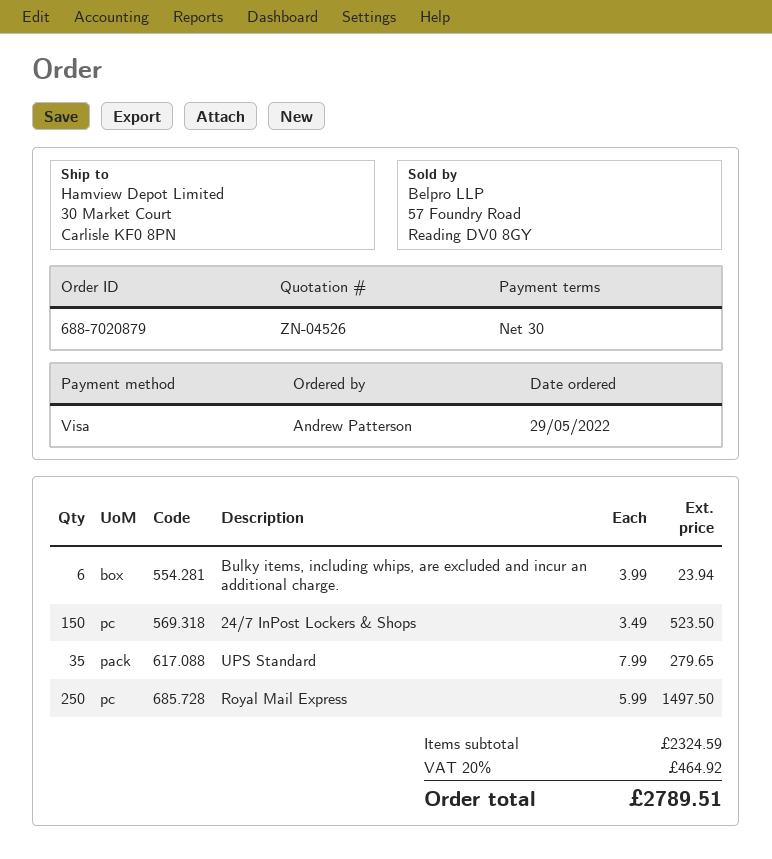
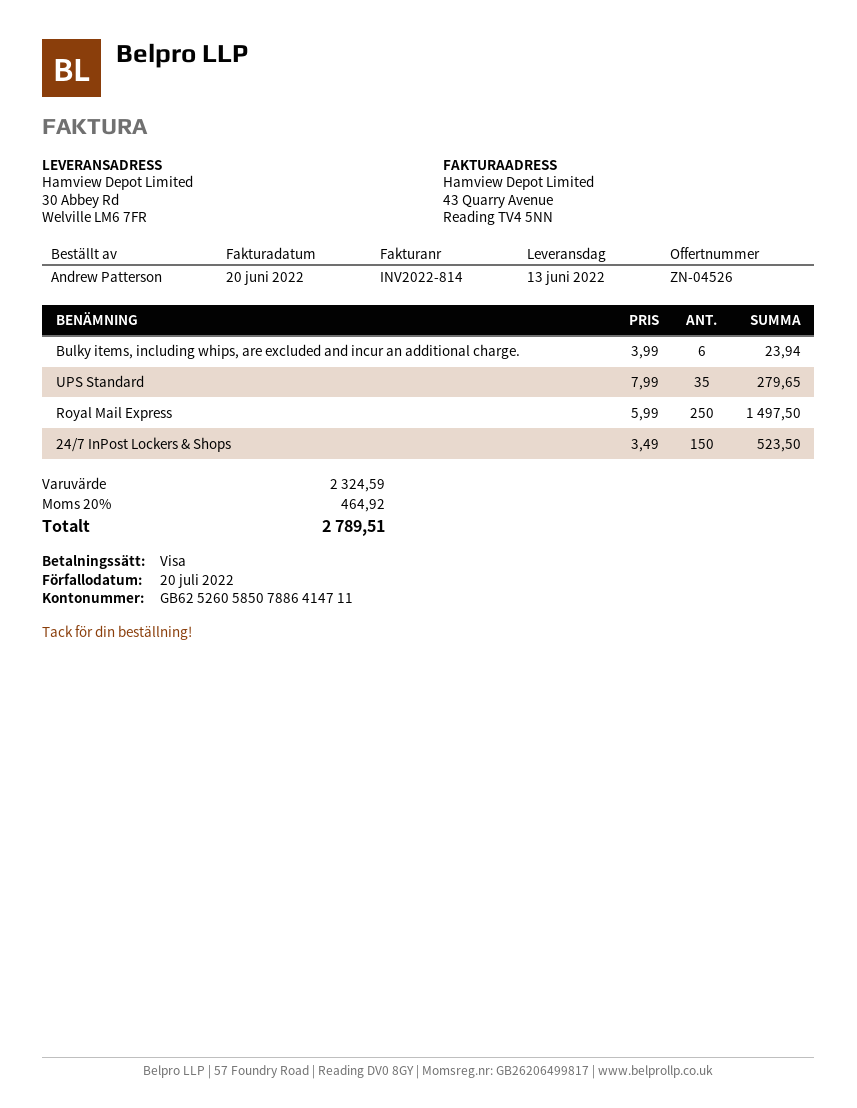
ship to: 30 Market Court, Carlisle KF0 8PN -> 30 Abbey Rd, Welville LM6 7FR

